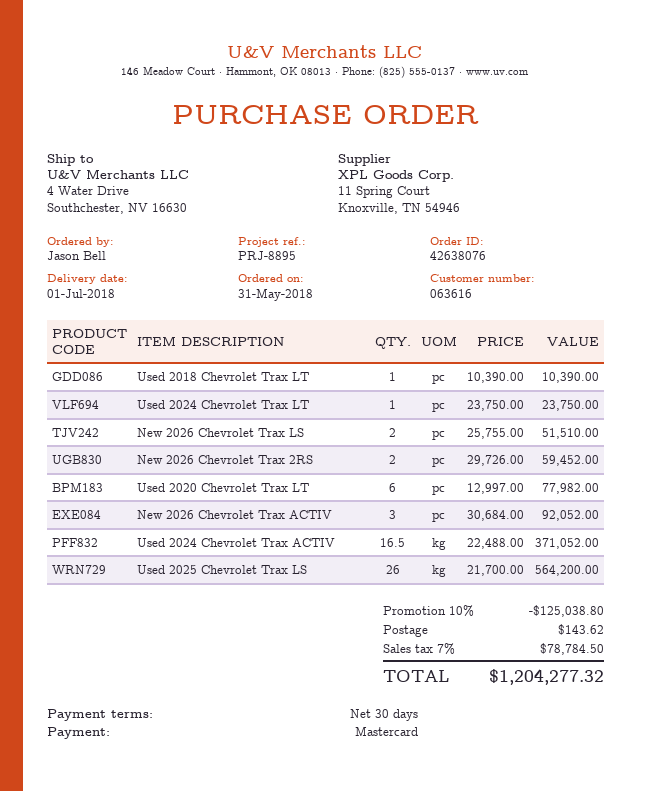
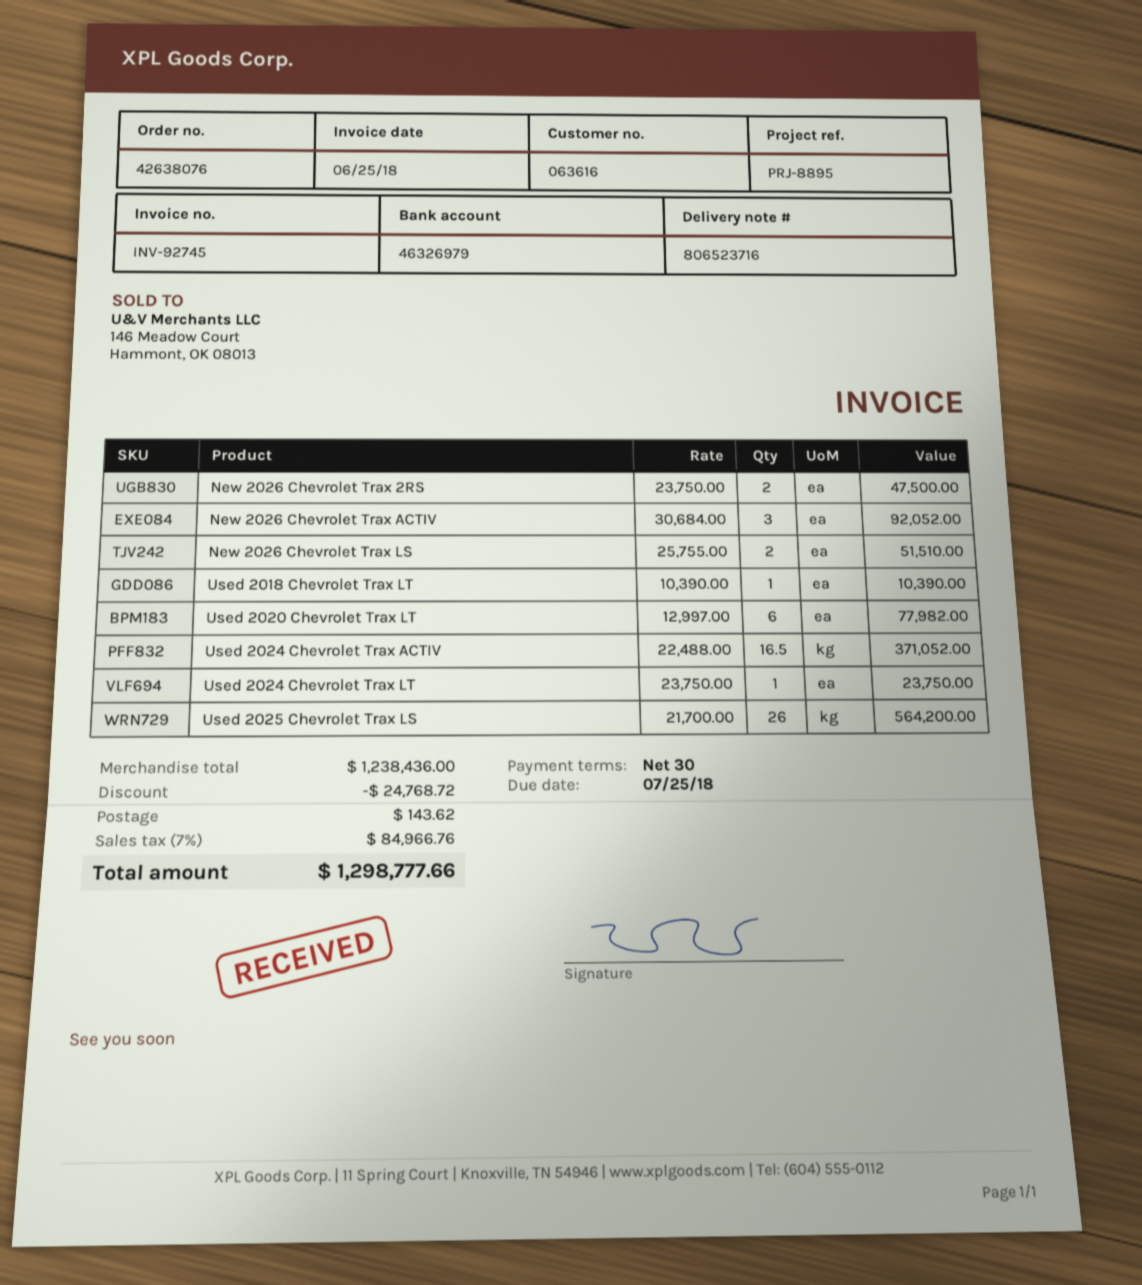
New 2026 Chevrolet Trax 2RS: 2 x 29726.00 = 59452.00 -> 2 x 23750.00 = 47500.00
discount: 125038.80 -> 24768.72
tax: 7% = 78784.50 -> 7% = 84966.76
total: 1204277.32 -> 1298777.66

